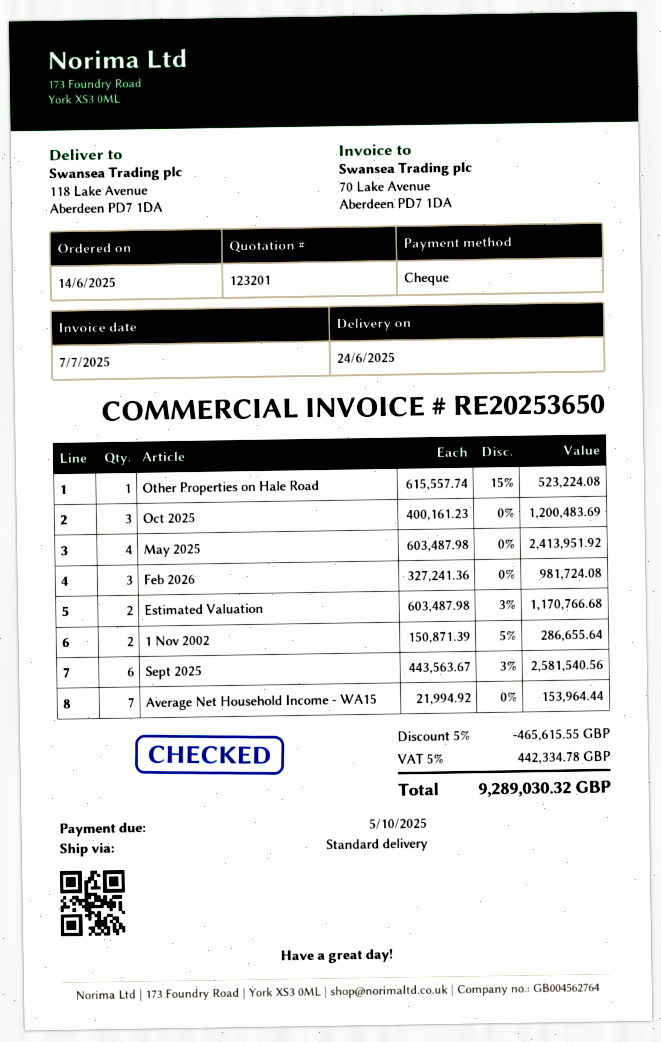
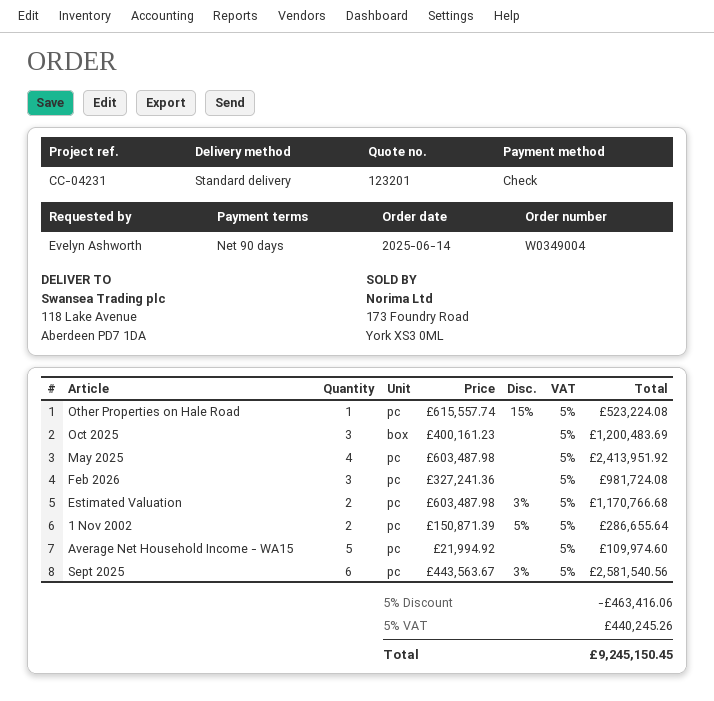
Average Net Household Income - WA15: 7 x 21994.92 = 153964.44 -> 5 x 21994.92 = 109974.60
discount: 5% = 465615.55 -> 5% = 463416.06
tax: 5% = 442334.78 -> 5% = 440245.26
total: 9289030.32 -> 9245150.45

